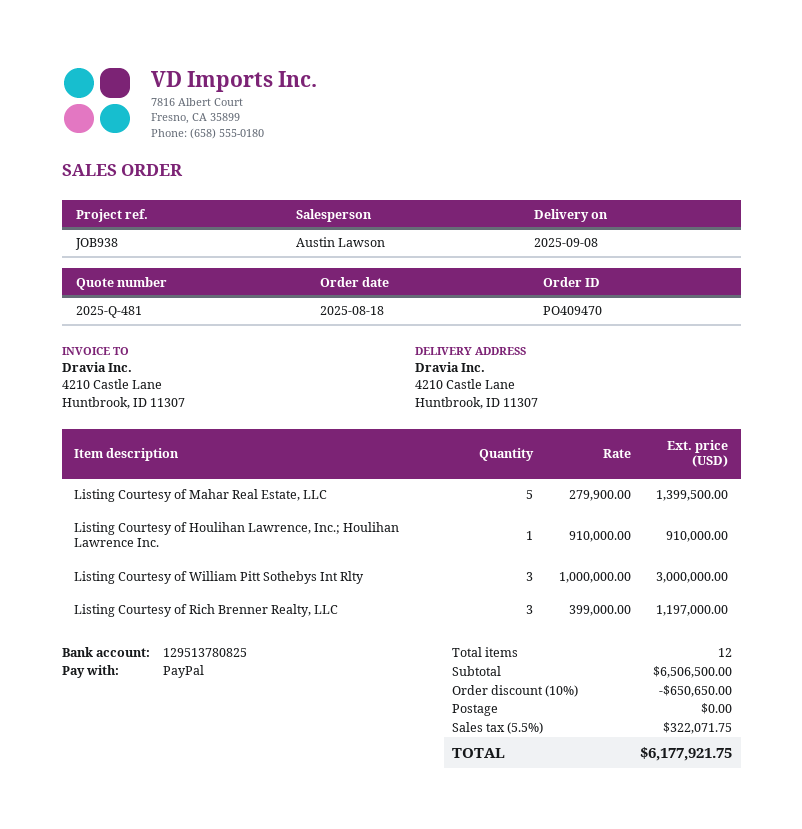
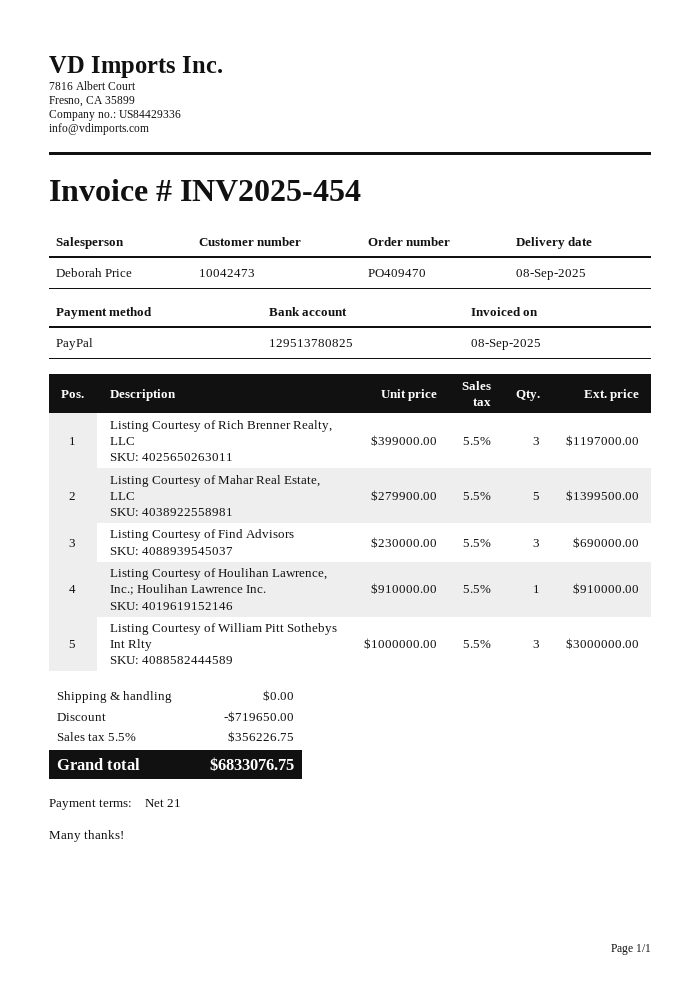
sales rep: Austin Lawson -> Deborah Price
Listing Courtesy of Find Advisors: none -> 3 x 230000.00 = 690000.00
discount: 650650.00 -> 719650.00
tax: 5.5% = 322071.75 -> 5.5% = 356226.75
total: 6177921.75 -> 6833076.75

